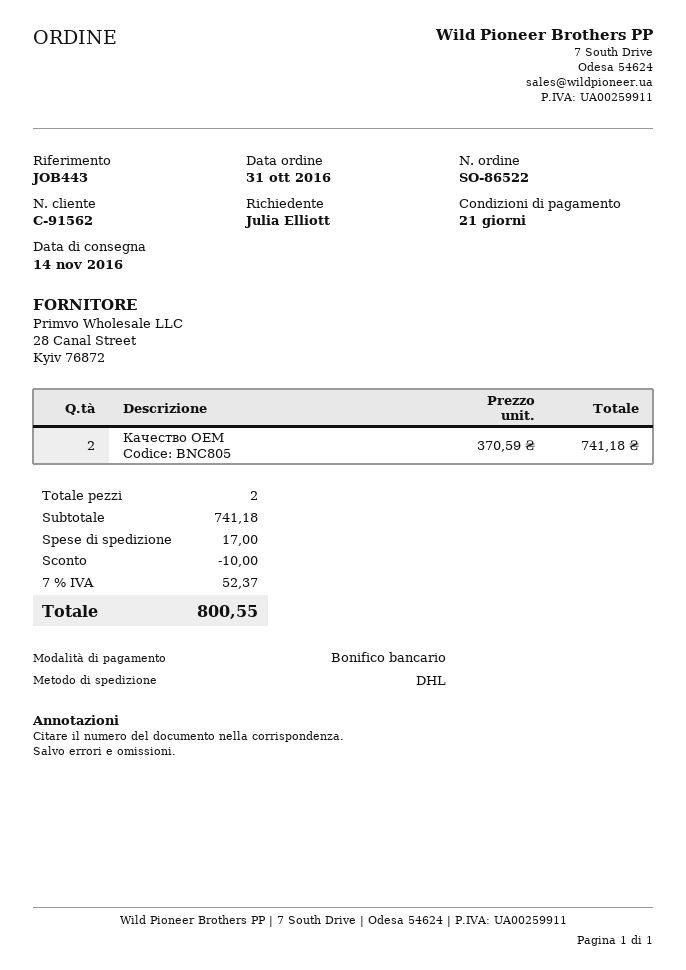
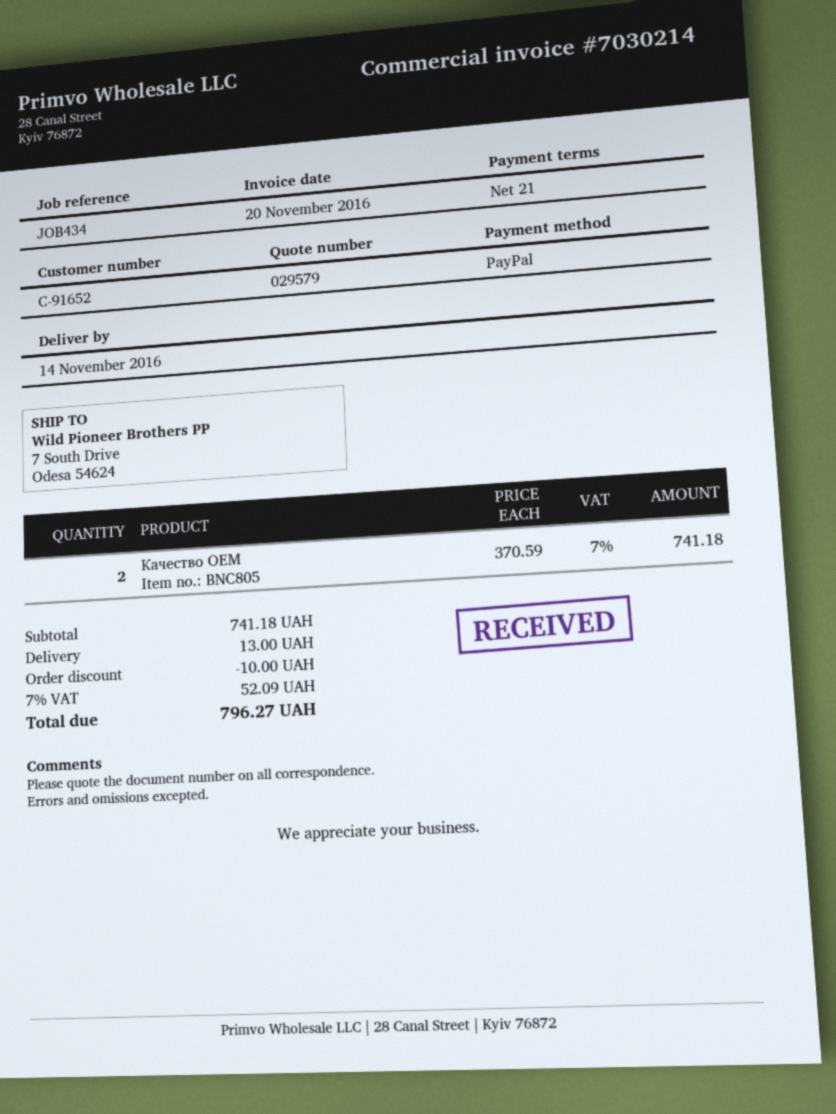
customer number: C-91562 -> C-91652
reference: JOB443 -> JOB434
payment method: bank transfer -> PayPal
shipping: 17.00 -> 13.00
tax: 7% = 52.37 -> 7% = 52.09
total: 800.55 -> 796.27

